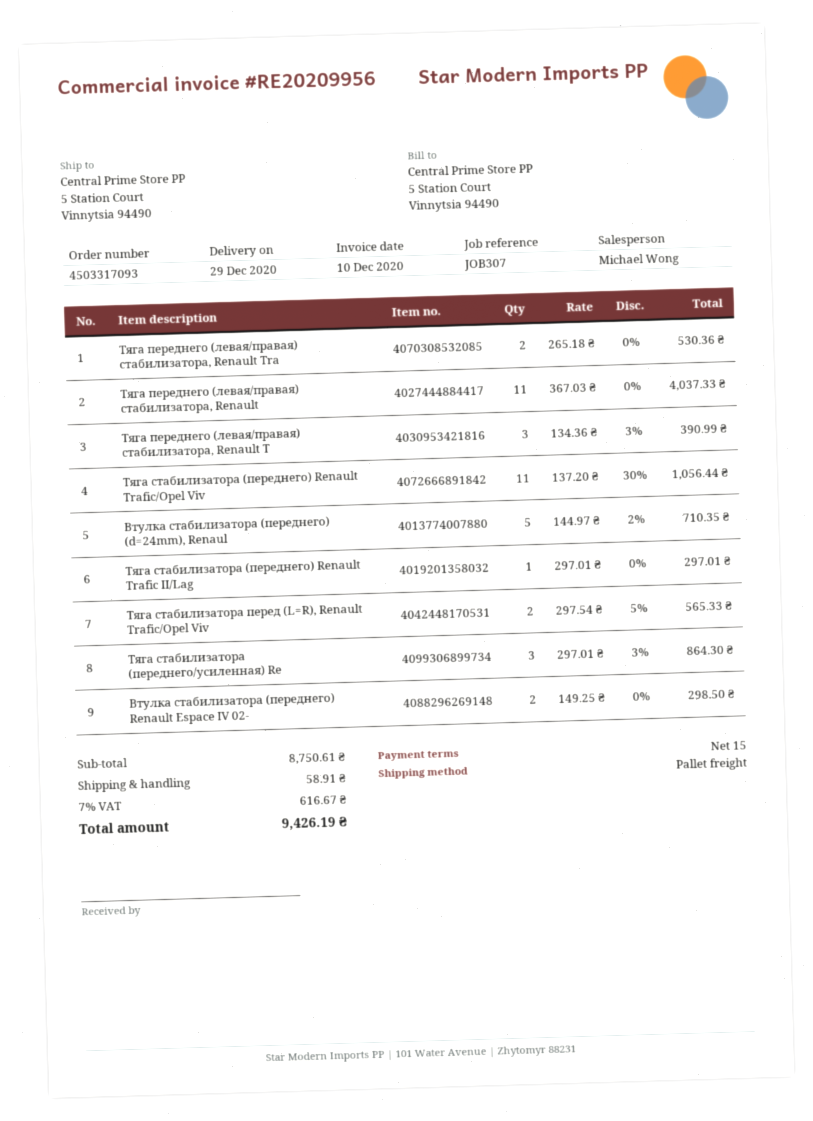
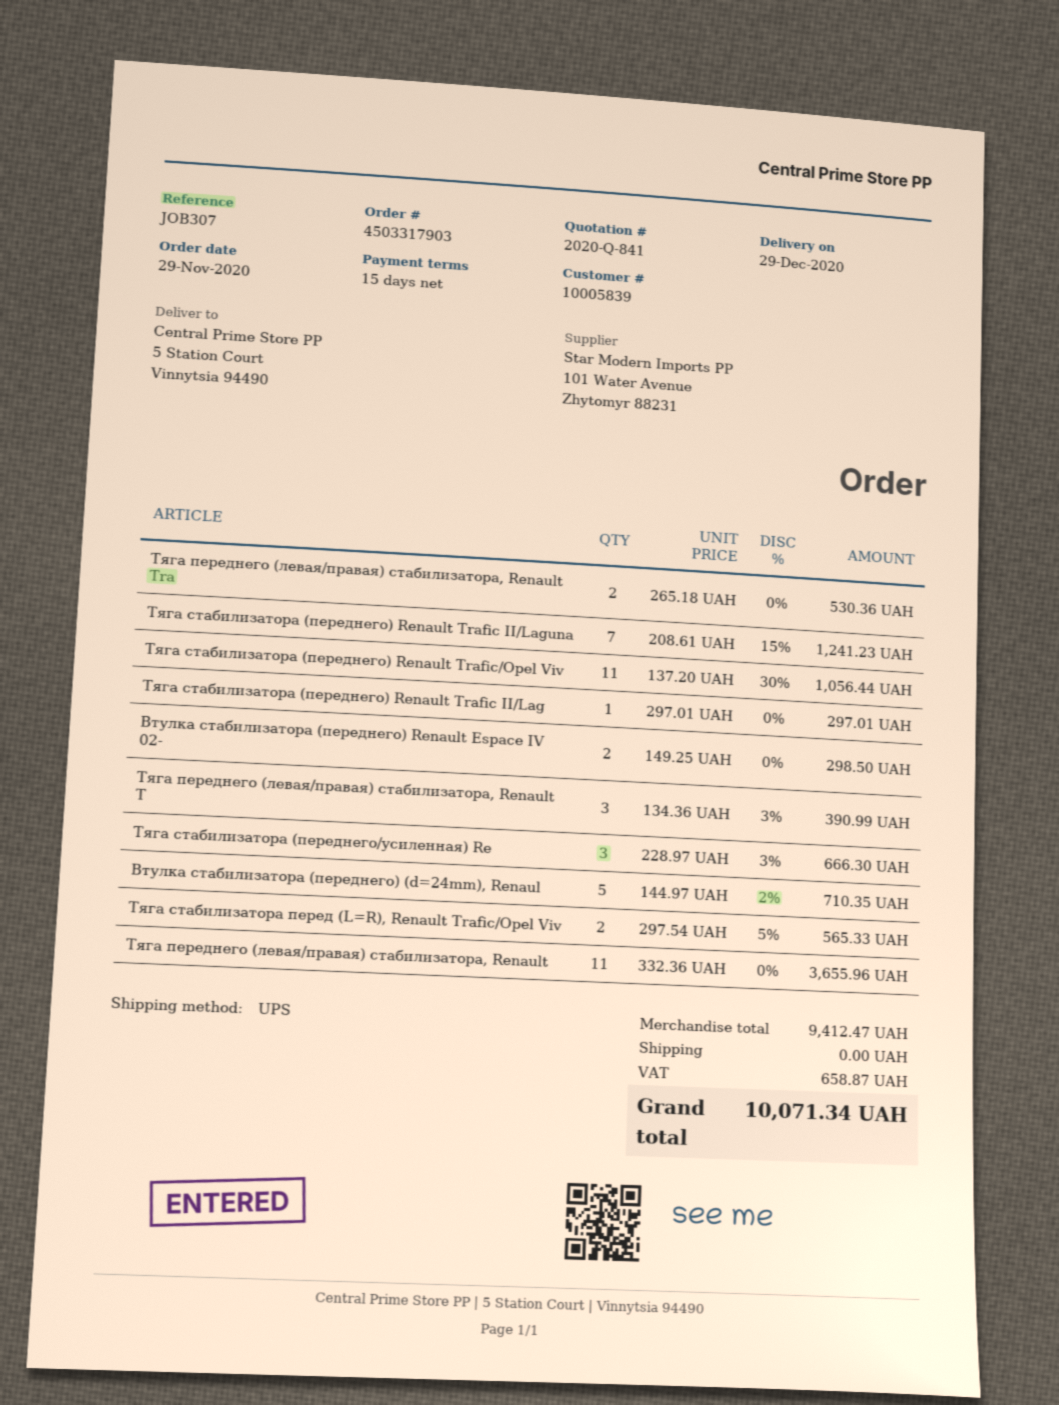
order number: 4503317093 -> 4503317903
shipping method: pallet freight -> UPS
Тяга переднего (левая/правая) стабилизатора, Renault: 11 x 367.03 = 4037.33 -> 11 x 332.36 = 3655.96
Тяга стабилизатора (переднего/усиленная) Re: 3 x 297.01 - 3% = 864.30 -> 3 x 228.97 - 3% = 666.30
Тяга стабилизатора (переднего) Renault Trafic II/Laguna: none -> 7 x 208.61 - 15% = 1241.23
subtotal: 8750.61 -> 9412.47
shipping: 58.91 -> 0.00
tax: 616.67 -> 658.87
total: 9426.19 -> 10071.34

